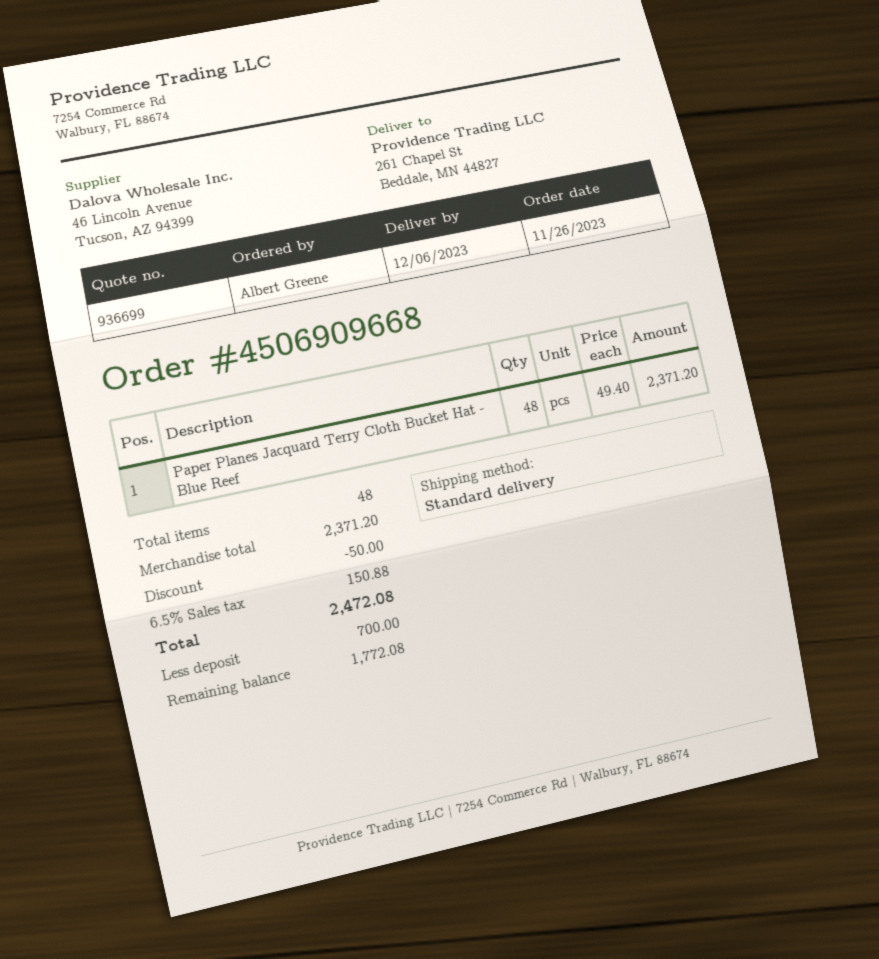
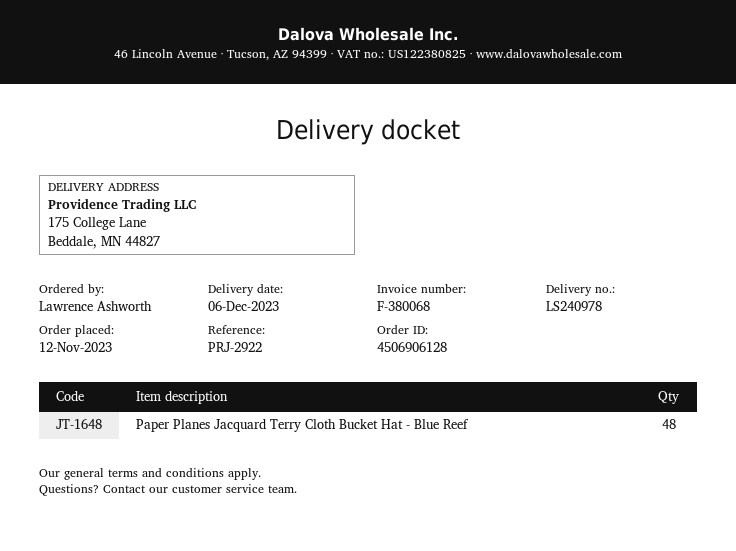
order number: 4506909668 -> 4506906128
order date: 2023-11-26 -> 2023-11-12
ordered by: Albert Greene -> Lawrence Ashworth
ship to: 261 Chapel St, Beddale, MN 44827 -> 175 College Lane, Beddale, MN 44827

